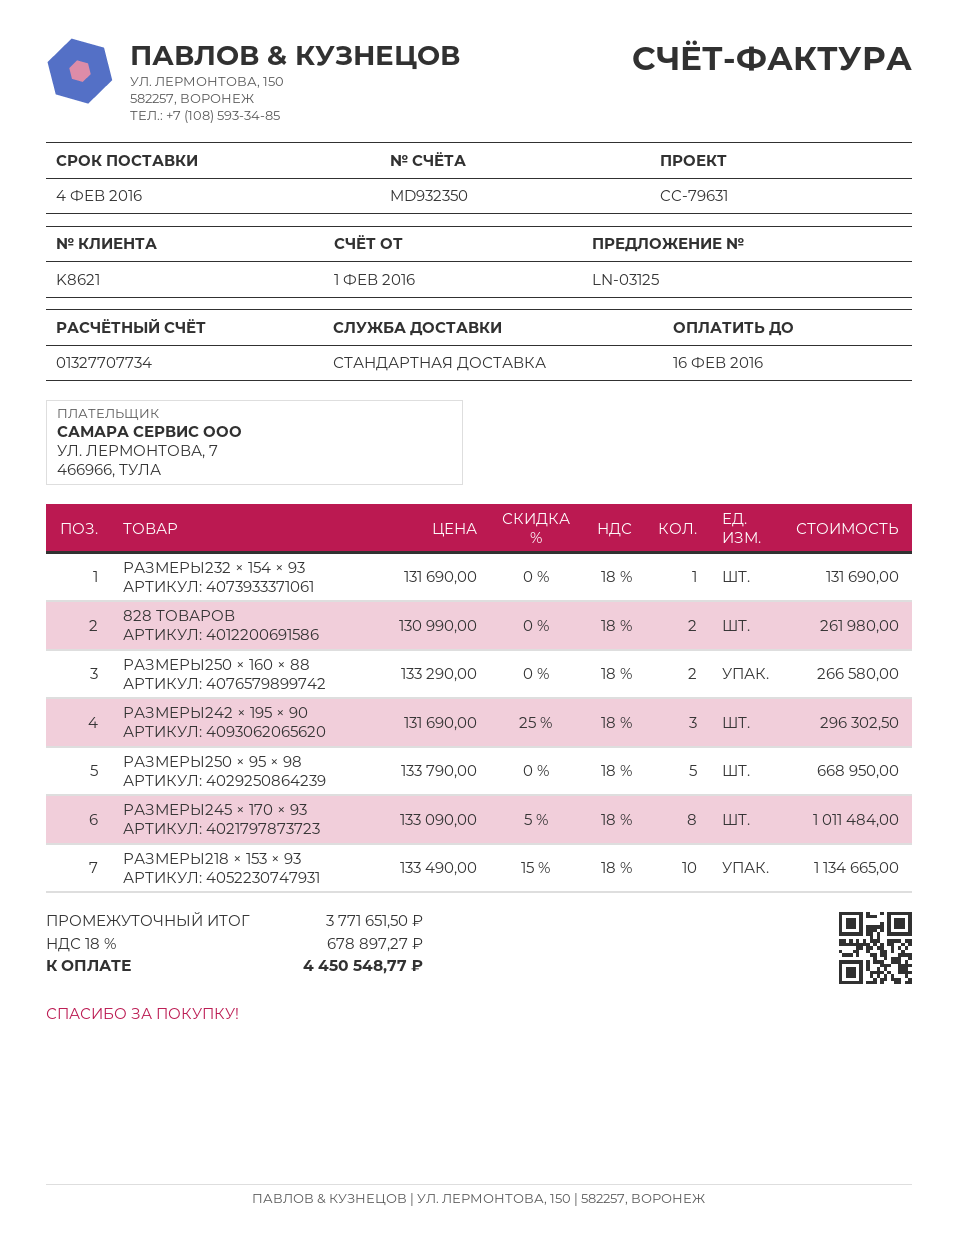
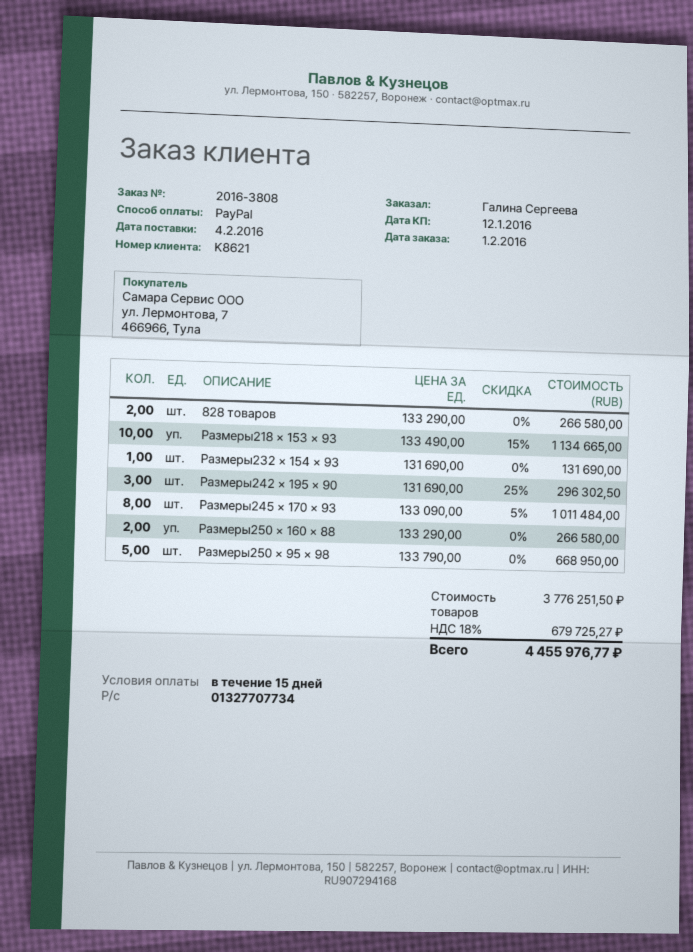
828 ТОВАРОВ: 2 x 130990.00 = 261980.00 -> 2 x 133290.00 = 266580.00
subtotal: 3771651.50 -> 3776251.50
tax: 18% = 678897.27 -> 18% = 679725.27
total: 4450548.77 -> 4455976.77

